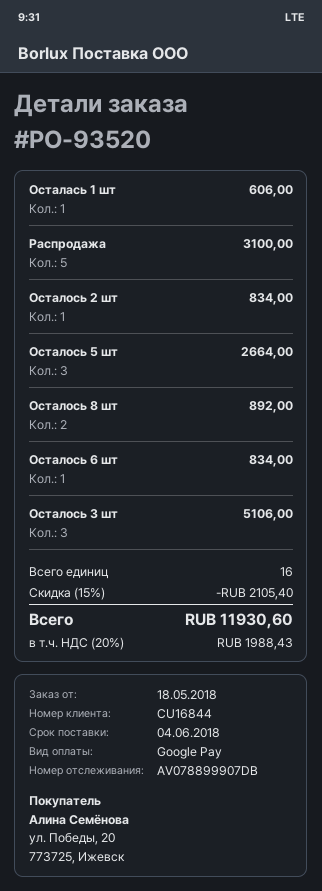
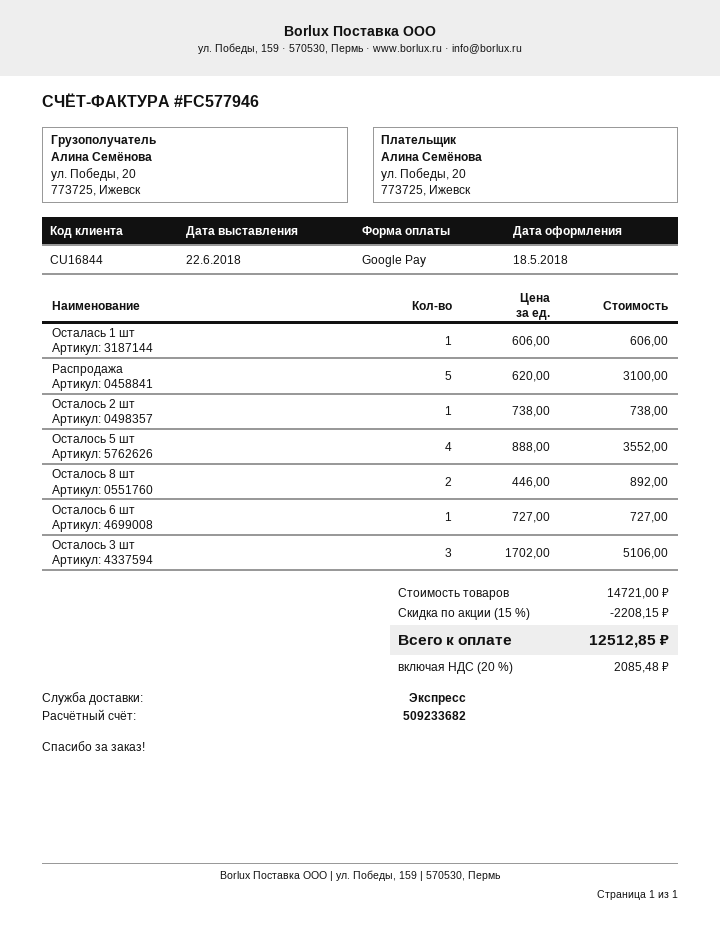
Осталось 2 шт: 1 for 834.00 -> 1 for 738.00
Осталось 5 шт: 3 for 2664.00 -> 4 for 3552.00
Осталось 6 шт: 1 for 834.00 -> 1 for 727.00
discount: 15% = 2105.40 -> 15% = 2208.15
tax: 20% = 1988.43 -> 20% = 2085.48
total: 11930.60 -> 12512.85

